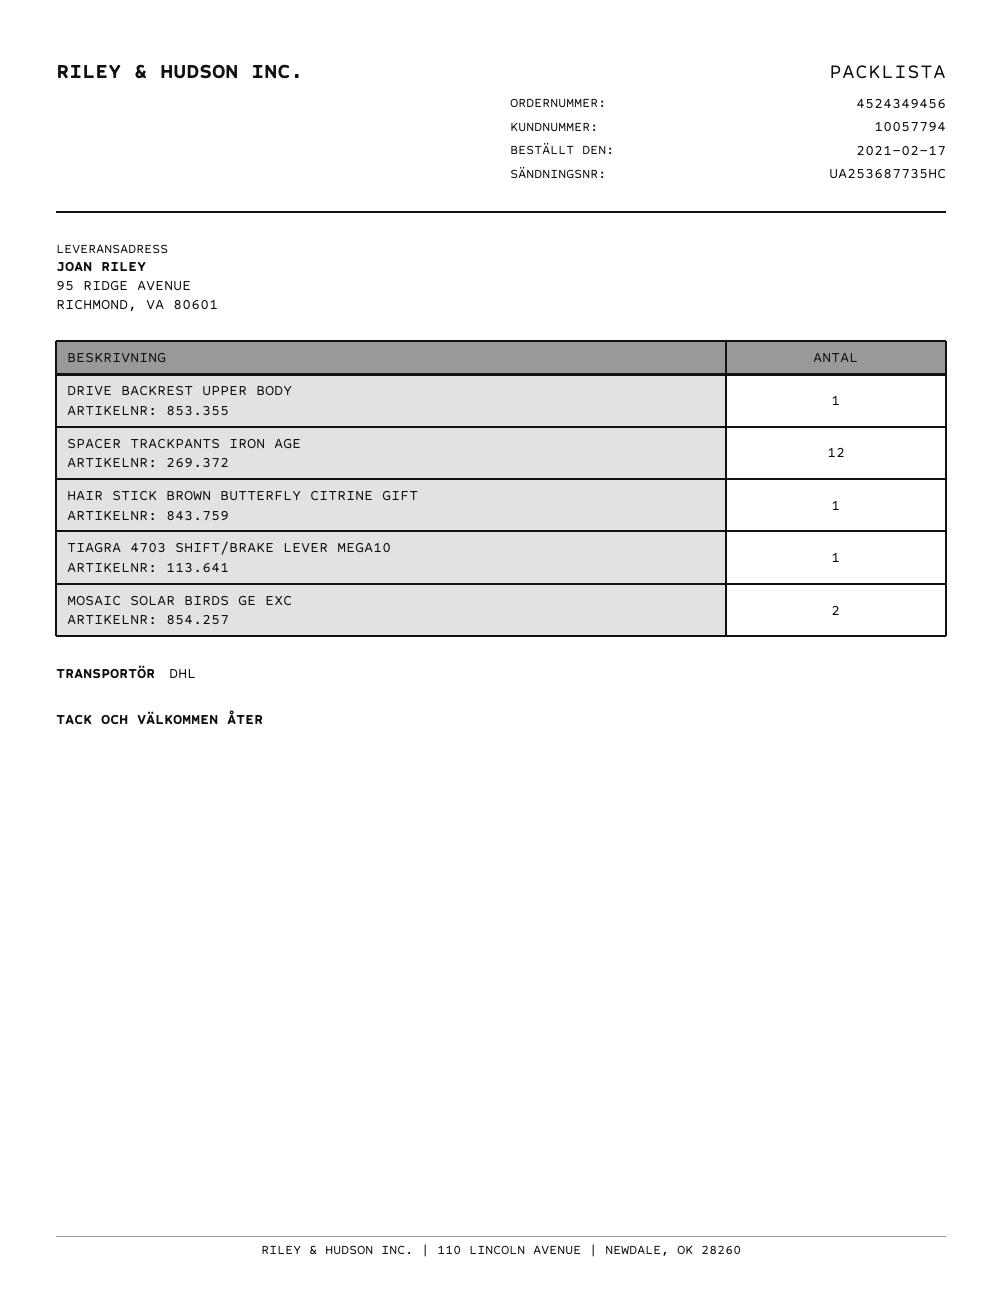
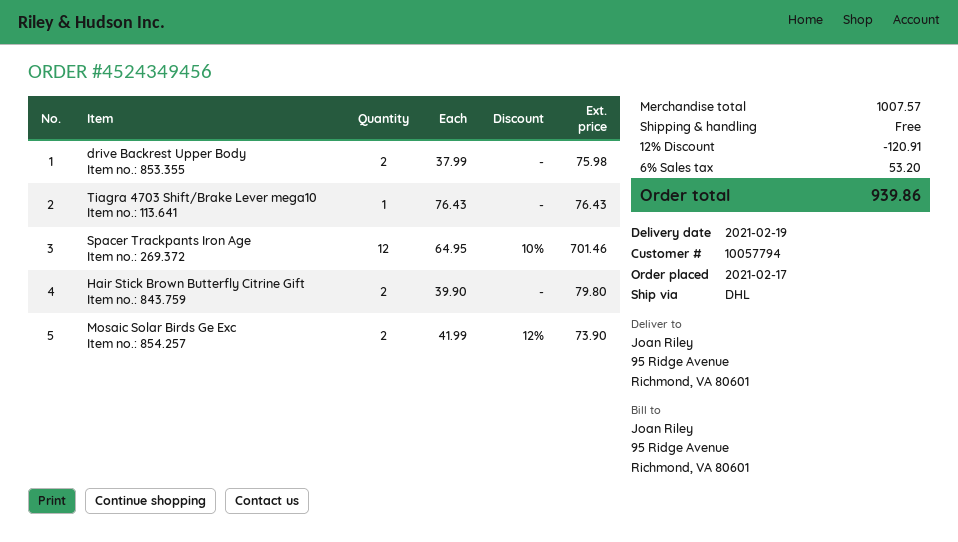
DRIVE BACKREST UPPER BODY: 1 -> 2
HAIR STICK BROWN BUTTERFLY CITRINE GIFT: 1 -> 2

